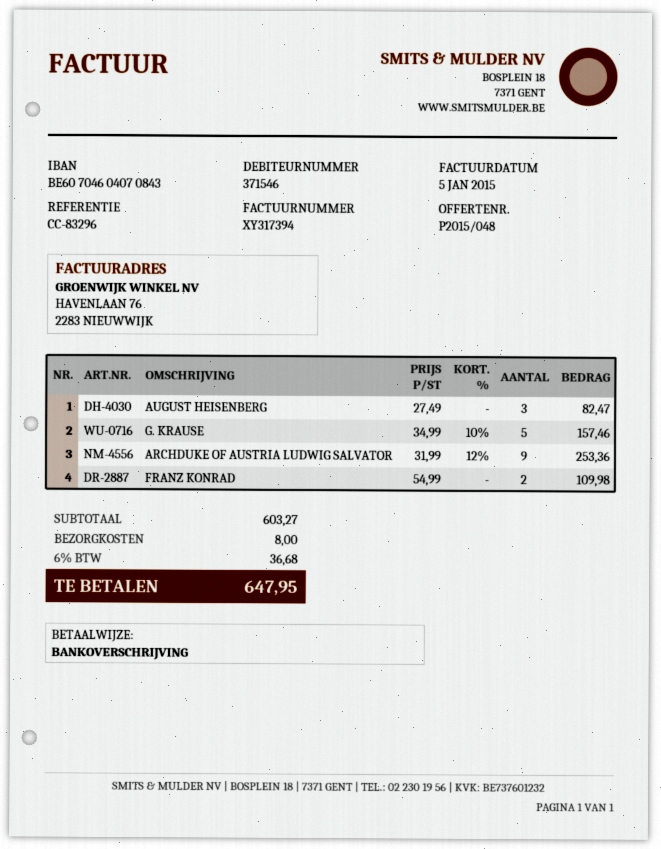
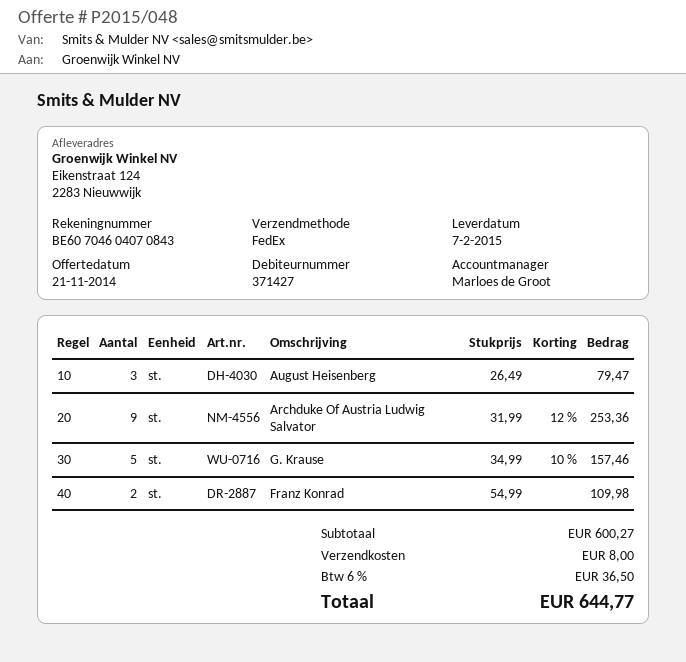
customer number: 371546 -> 371427
AUGUST HEISENBERG: 3 x 27.49 = 82.47 -> 3 x 26.49 = 79.47
subtotal: 603.27 -> 600.27
tax: 6% = 36.68 -> 6% = 36.50
total: 647.95 -> 644.77

